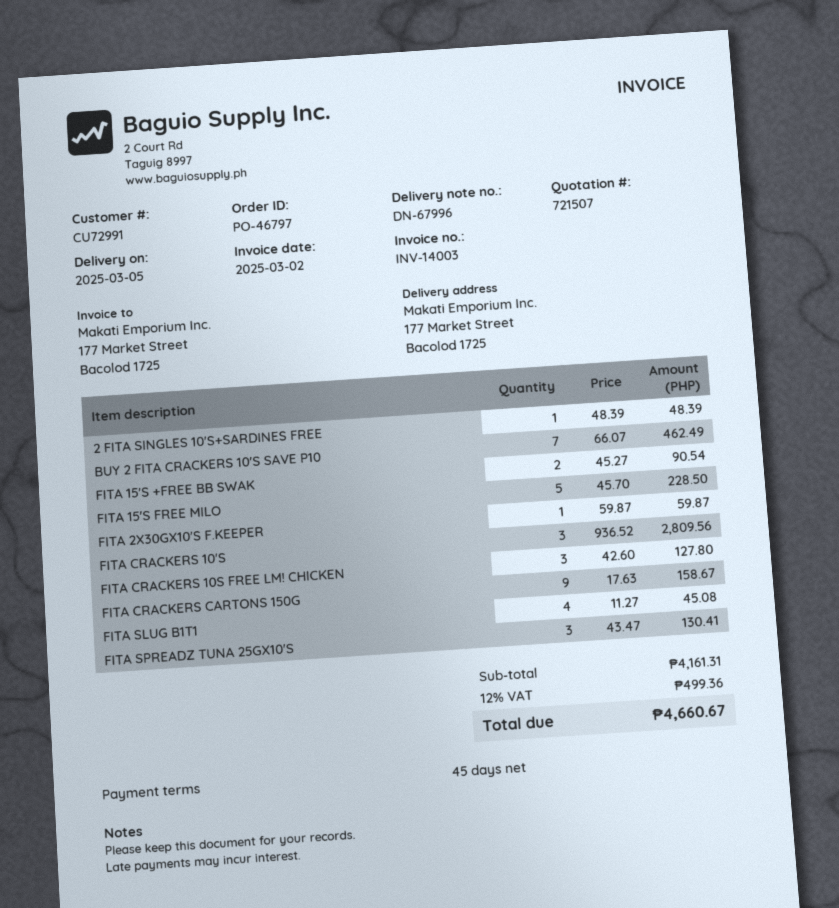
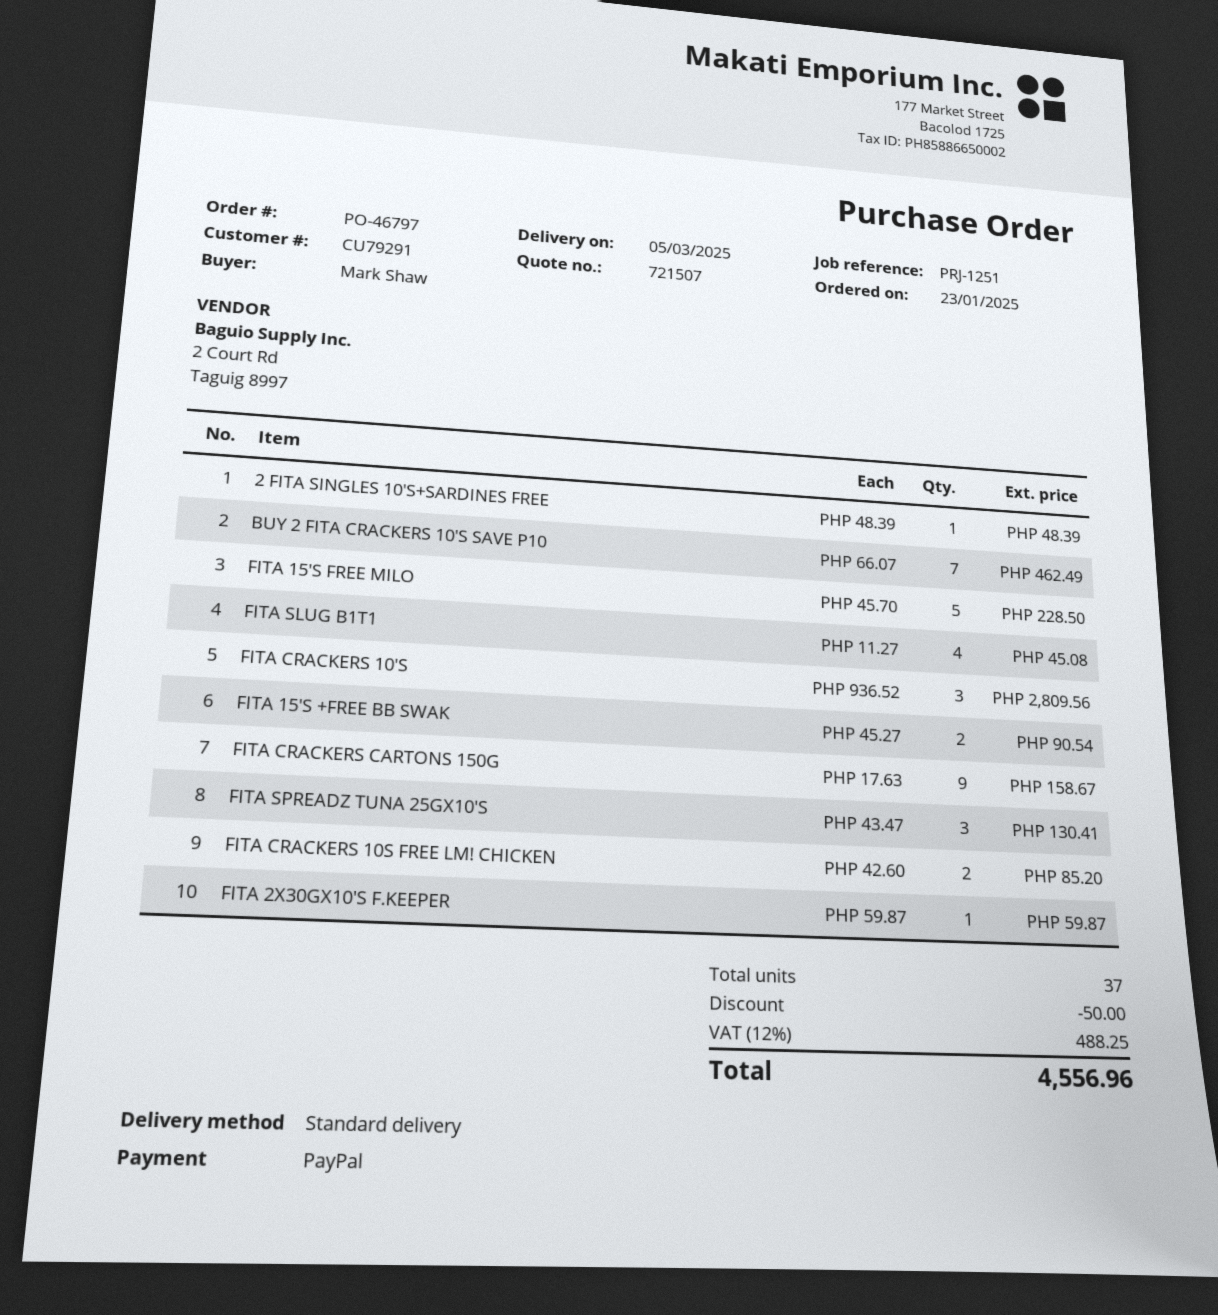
customer number: CU72991 -> CU79291
FITA CRACKERS 10S FREE LM! CHICKEN: 3 x 42.60 = 127.80 -> 2 x 42.60 = 85.20
discount: none -> 50.00
tax: 12% = 499.36 -> 12% = 488.25
total: 4660.67 -> 4556.96

